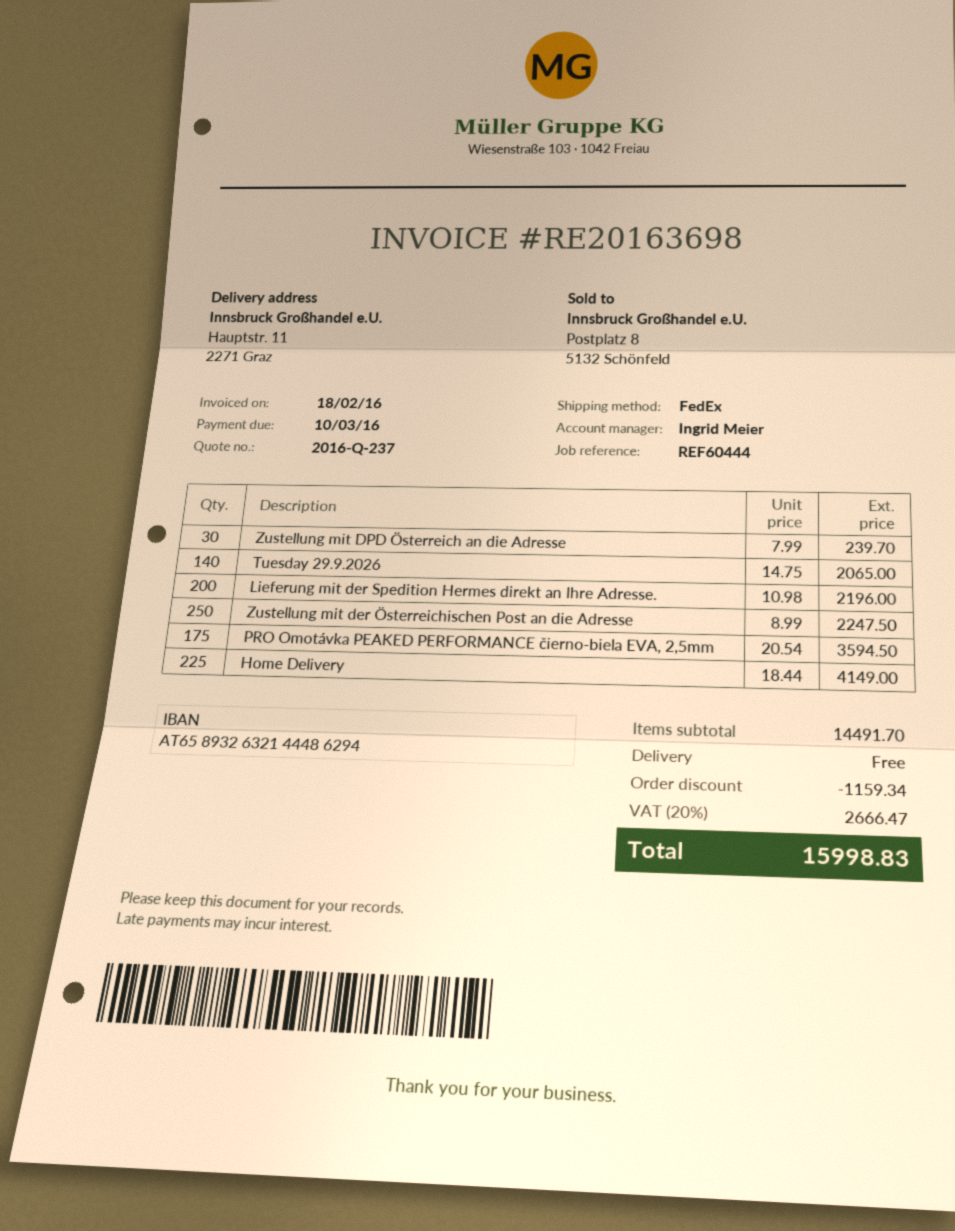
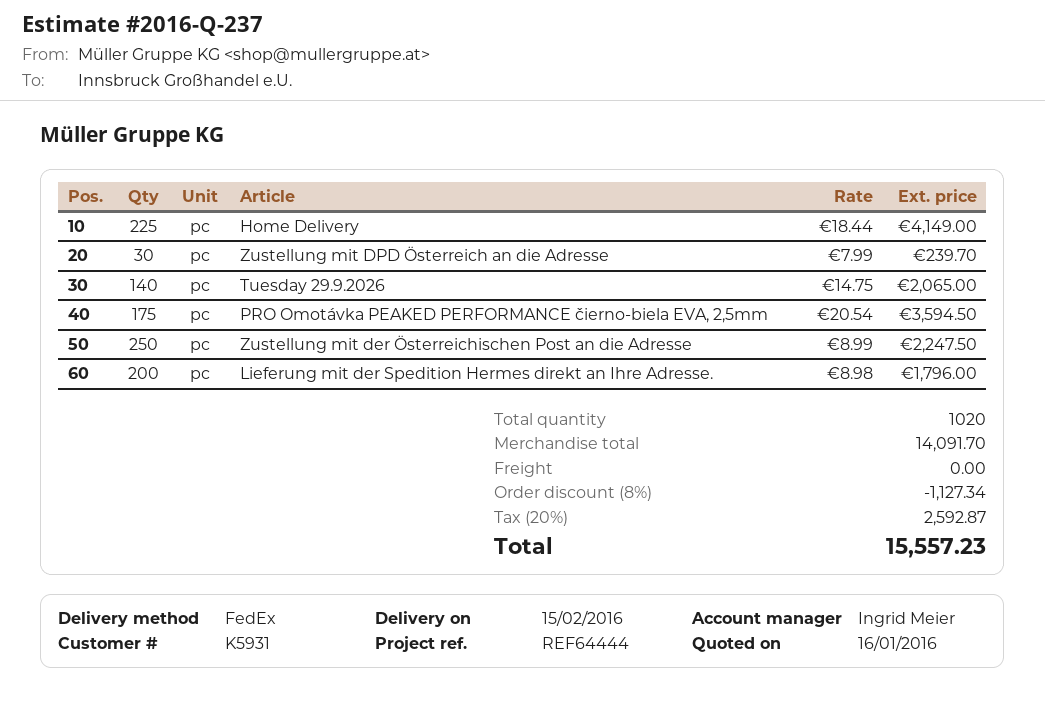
reference: REF60444 -> REF64444
Lieferung mit der Spedition Hermes direkt an Ihre Adresse.: 200 x 10.98 = 2196.00 -> 200 x 8.98 = 1796.00
subtotal: 14491.70 -> 14091.70
discount: 1159.34 -> 1127.34
tax: 20% = 2666.47 -> 20% = 2592.87
total: 15998.83 -> 15557.23

